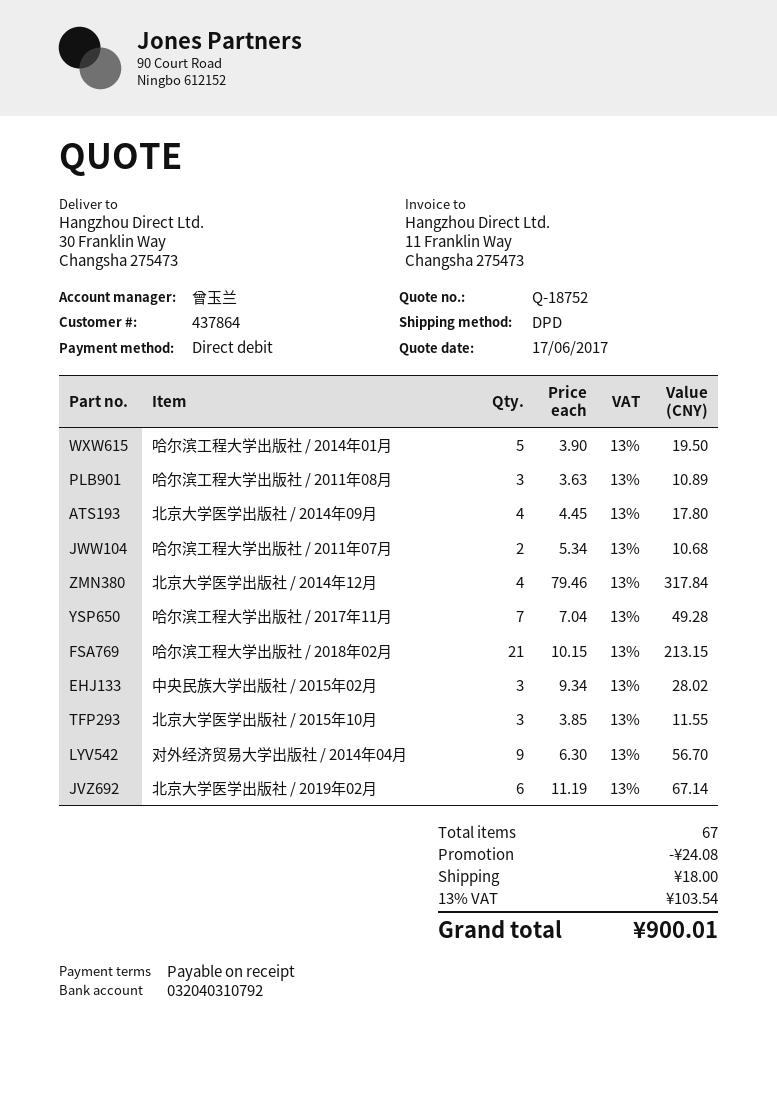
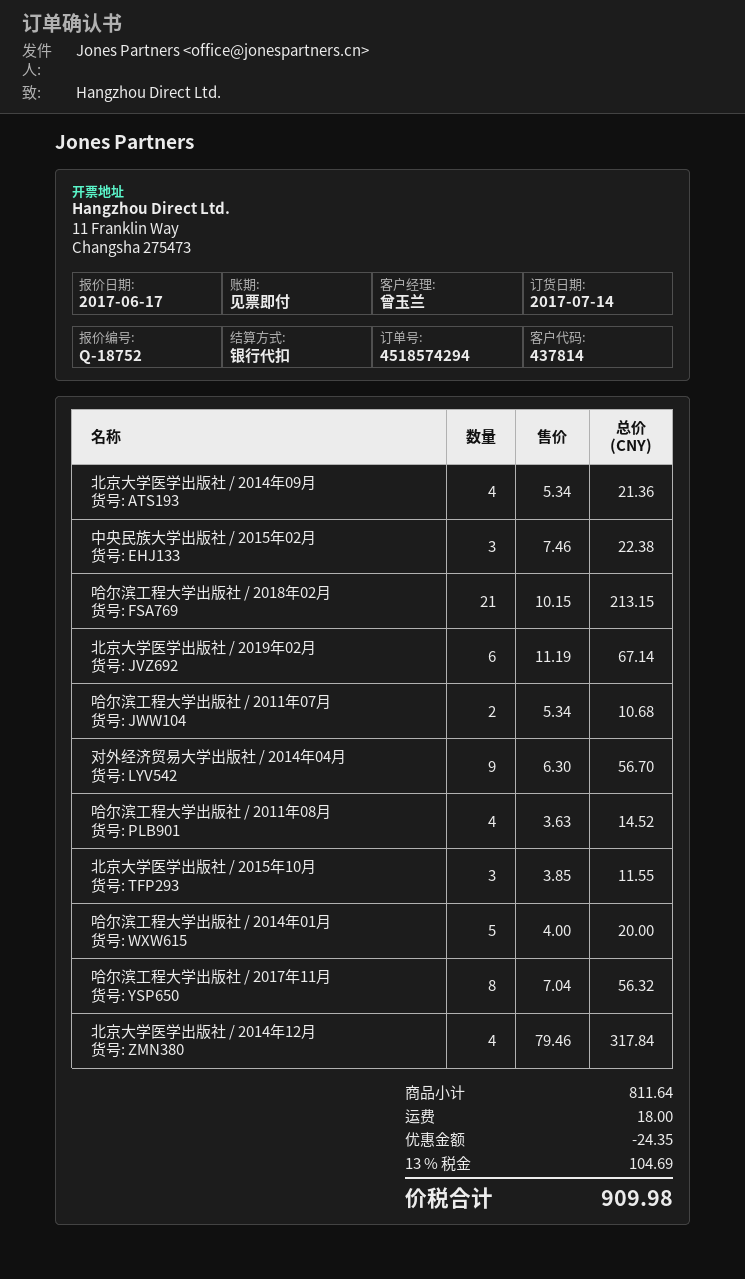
customer number: 437864 -> 437814
哈尔滨工程大学出版社 / 2014年01月: 5 x 3.90 = 19.50 -> 5 x 4.00 = 20.00
哈尔滨工程大学出版社 / 2011年08月: 3 x 3.63 = 10.89 -> 4 x 3.63 = 14.52
北京大学医学出版社 / 2014年09月: 4 x 4.45 = 17.80 -> 4 x 5.34 = 21.36
哈尔滨工程大学出版社 / 2017年11月: 7 x 7.04 = 49.28 -> 8 x 7.04 = 56.32
中央民族大学出版社 / 2015年02月: 3 x 9.34 = 28.02 -> 3 x 7.46 = 22.38
discount: 24.08 -> 24.35
tax: 13% = 103.54 -> 13% = 104.69
total: 900.01 -> 909.98

